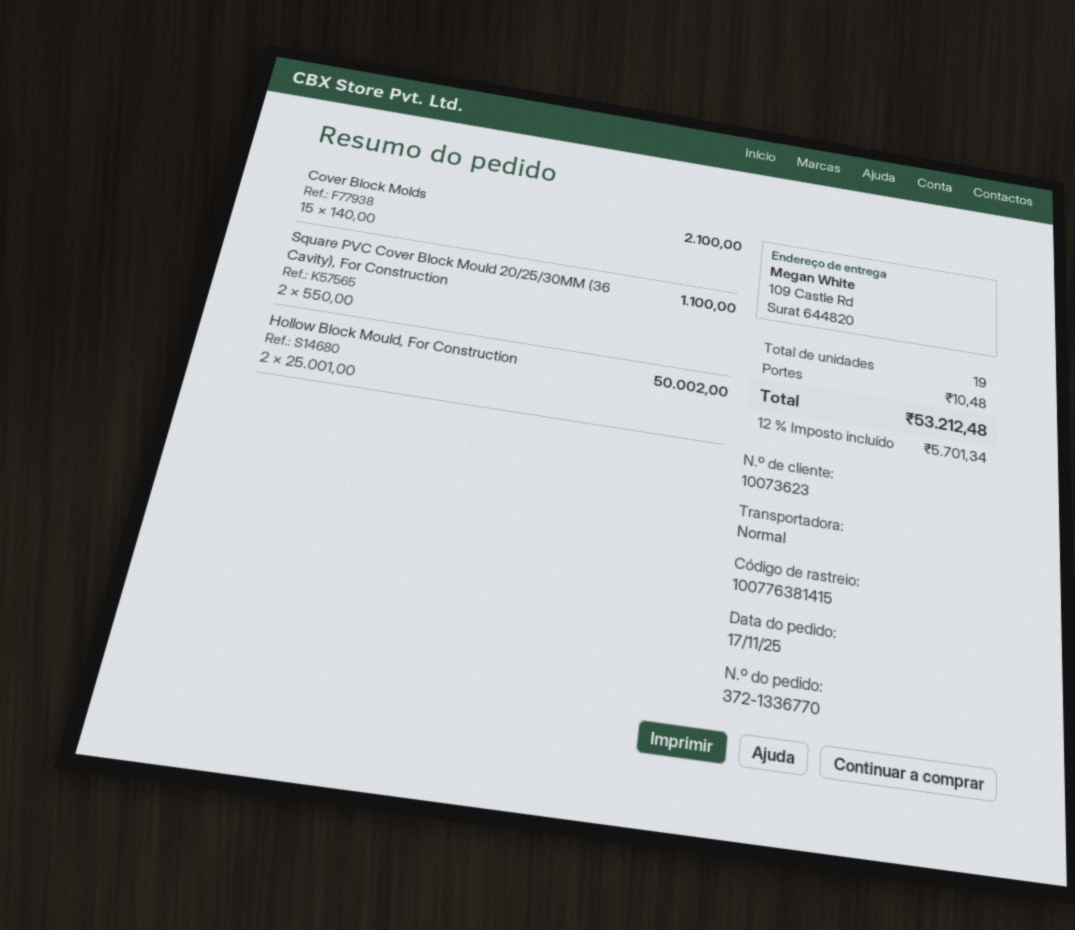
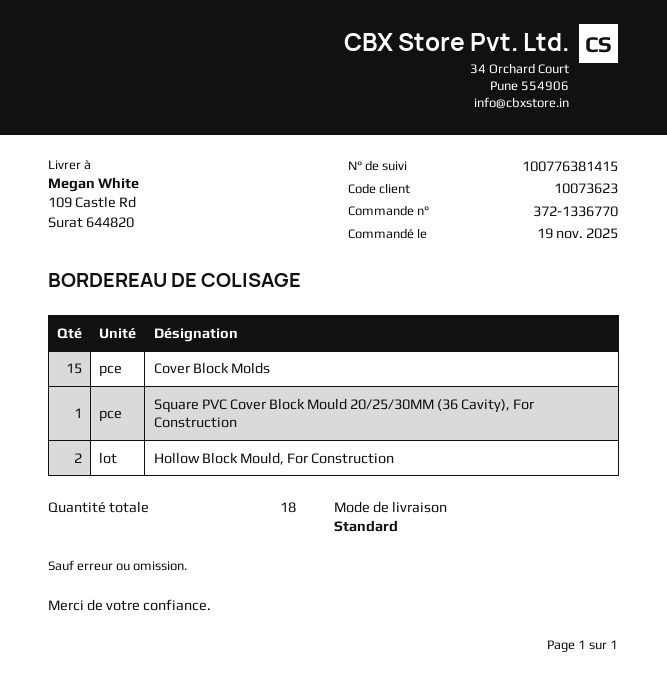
order date: 2025-11-17 -> 2025-11-19
Square PVC Cover Block Mould 20/25/30MM (36 Cavity), For Construction: 2 -> 1
total quantity: 19 -> 18

